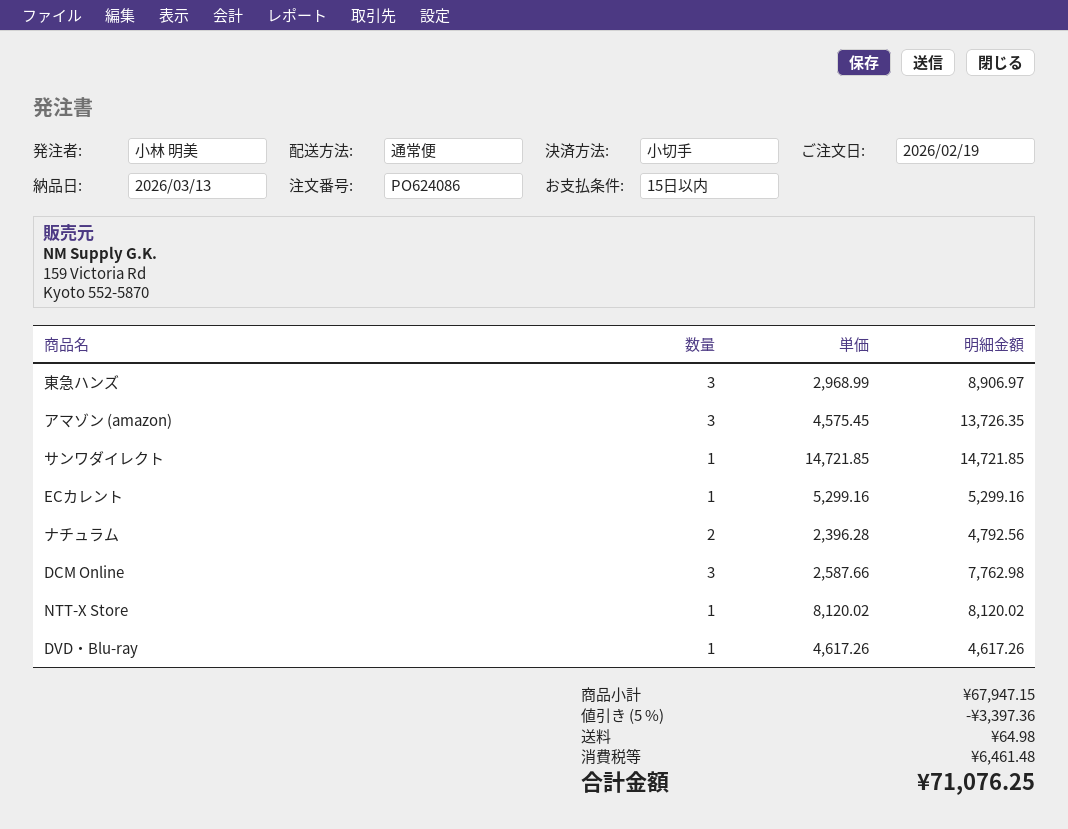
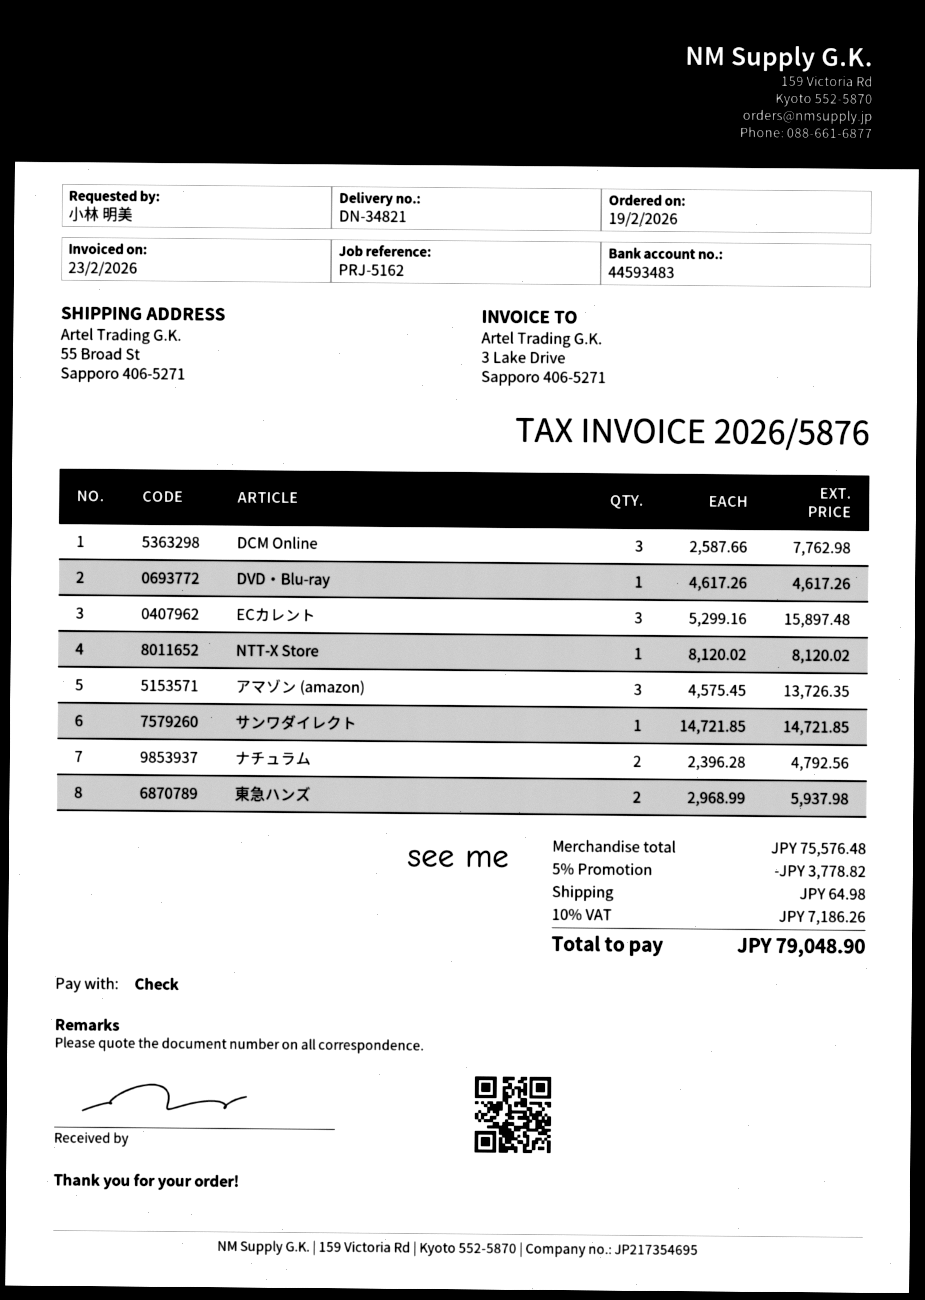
東急ハンズ: 3 x 2968.99 = 8906.97 -> 2 x 2968.99 = 5937.98
ECカレント: 1 x 5299.16 = 5299.16 -> 3 x 5299.16 = 15897.48
subtotal: 67947.15 -> 75576.48
discount: 5% = 3397.36 -> 5% = 3778.82
tax: 6461.48 -> 7186.26
total: 71076.25 -> 79048.90

